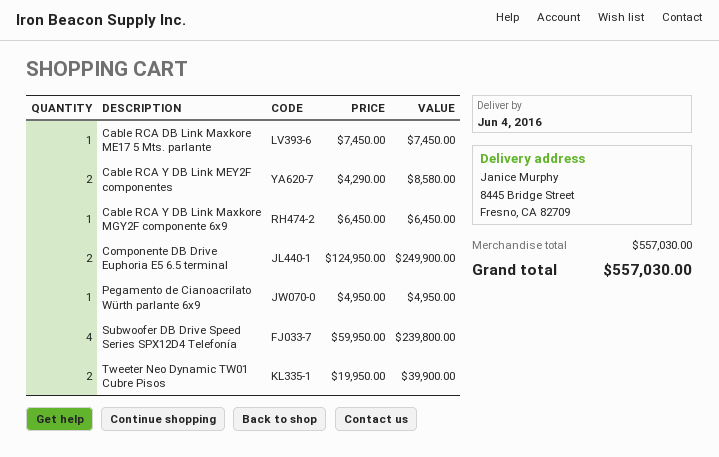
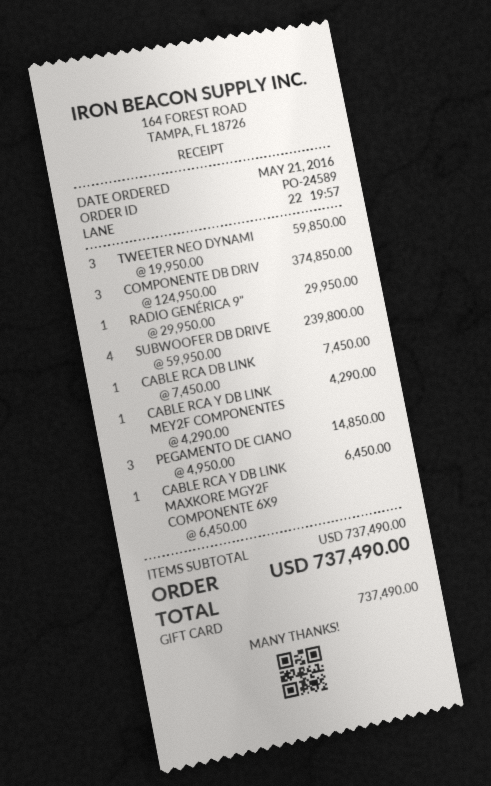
Cable RCA Y DB Link MEY2F componentes: 2 x 4290.00 = 8580.00 -> 1 x 4290.00 = 4290.00
Componente DB Drive Euphoria E5 6.5 terminal: 2 x 124950.00 = 249900.00 -> 3 x 124950.00 = 374850.00
Pegamento de Cianoacrilato Würth parlante 6x9: 1 x 4950.00 = 4950.00 -> 3 x 4950.00 = 14850.00
Tweeter Neo Dynamic TW01 Cubre Pisos: 2 x 19950.00 = 39900.00 -> 3 x 19950.00 = 59850.00
RADIO GENÉRICA 9": none -> 1 x 29950.00 = 29950.00
subtotal: 557030.00 -> 737490.00
total: 557030.00 -> 737490.00

